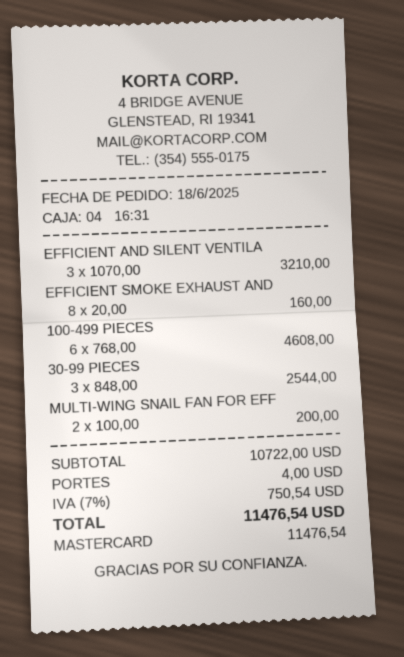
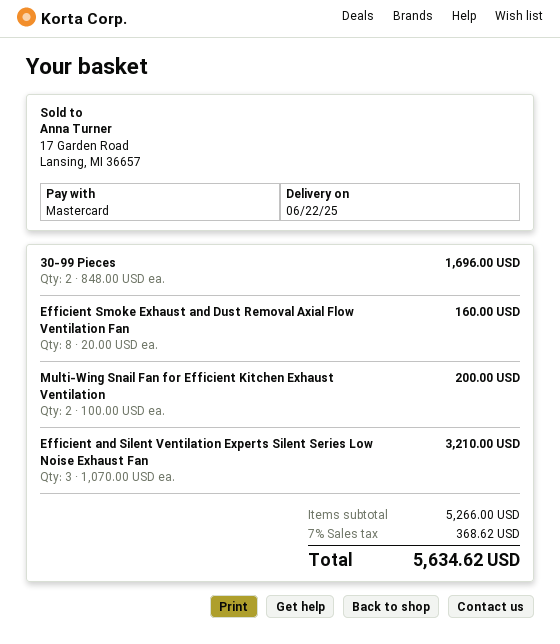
100-499 PIECES: 6 x 768.00 = 4608.00 -> none
30-99 PIECES: 3 x 848.00 = 2544.00 -> 2 x 848.00 = 1696.00
subtotal: 10722.00 -> 5266.00
shipping: 4.00 -> none
tax: 7% = 750.54 -> 7% = 368.62
total: 11476.54 -> 5634.62

